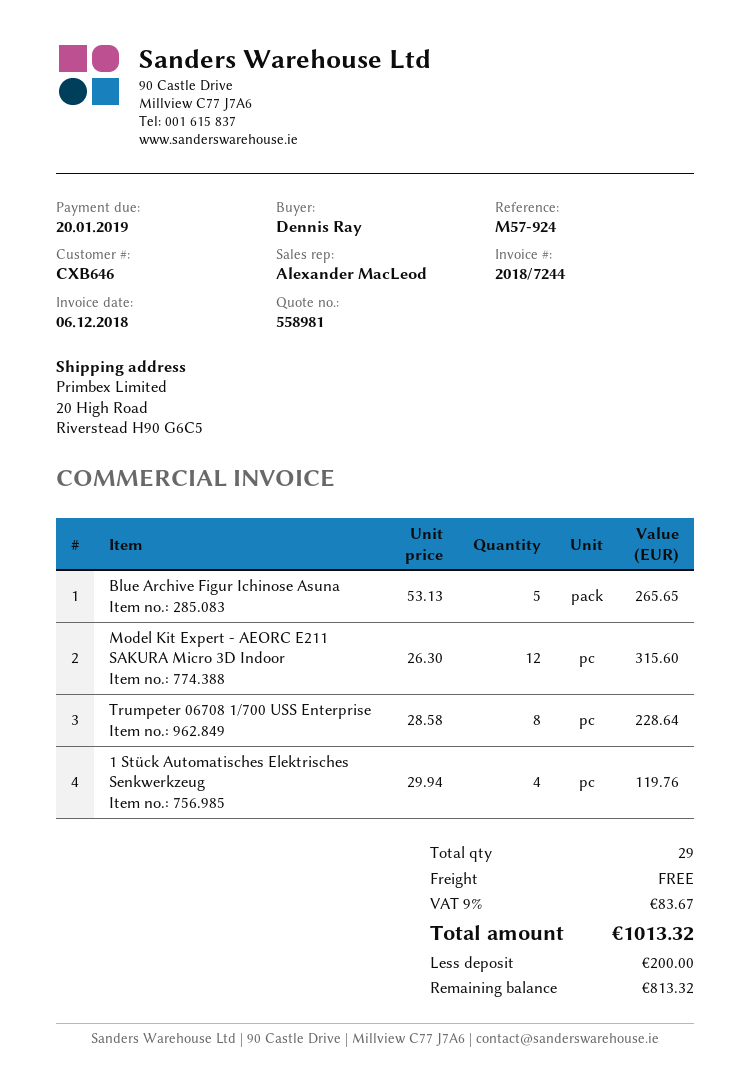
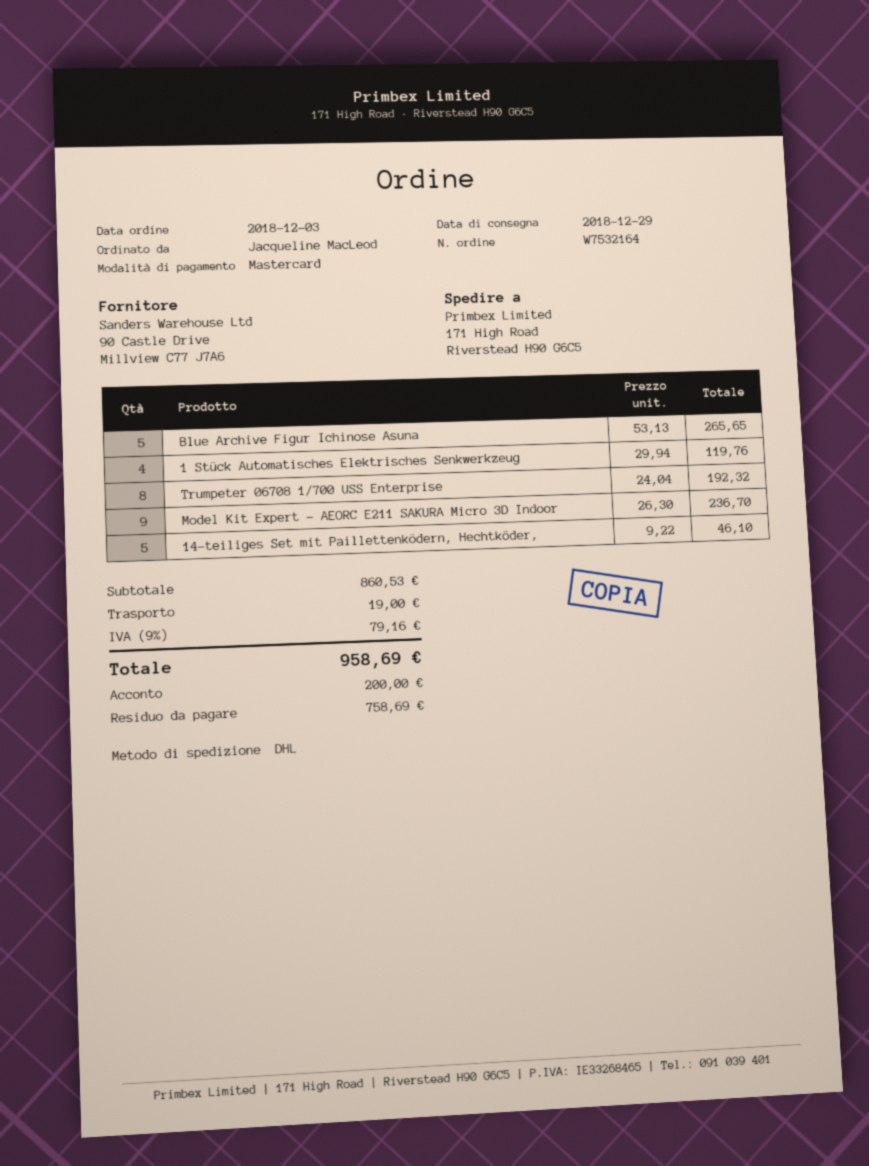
ordered by: Dennis Ray -> Jacqueline MacLeod
ship to: 20 High Road, Riverstead H90 G6C5 -> 171 High Road, Riverstead H90 G6C5
Model Kit Expert - AEORC E211 SAKURA Micro 3D Indoor: 12 x 26.30 = 315.60 -> 9 x 26.30 = 236.70
Trumpeter 06708 1/700 USS Enterprise: 8 x 28.58 = 228.64 -> 8 x 24.04 = 192.32
14-teiliges Set mit Paillettenködern, Hechtköder,: none -> 5 x 9.22 = 46.10
shipping: 0.00 -> 19.00
tax: 9% = 83.67 -> 9% = 79.16
total: 1013.32 -> 958.69
balance: 813.32 -> 758.69

